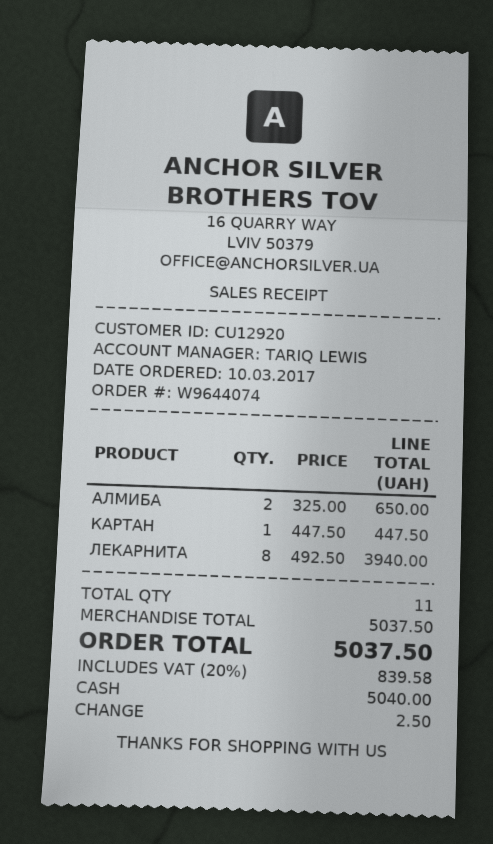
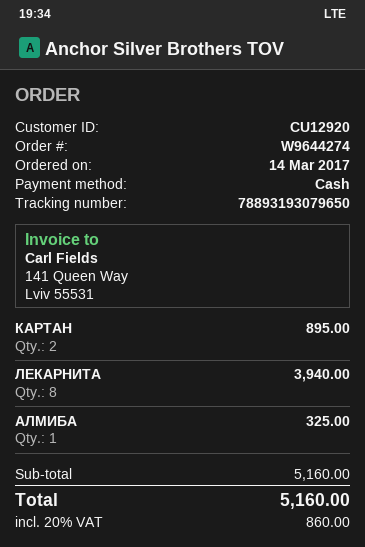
order number: W9644074 -> W9644274
order date: 2017-03-10 -> 2017-03-14
АЛМИБА: 2 for 650.00 -> 1 for 325.00
КАРТАН: 1 for 447.50 -> 2 for 895.00
subtotal: 5037.50 -> 5160.00
tax: 20% = 839.58 -> 20% = 860.00
total: 5037.50 -> 5160.00

